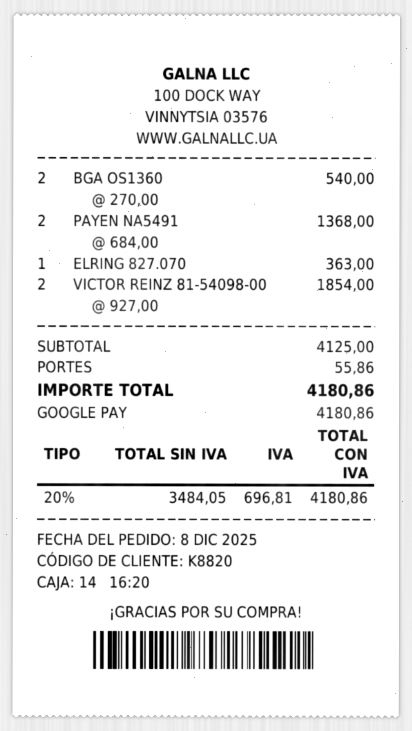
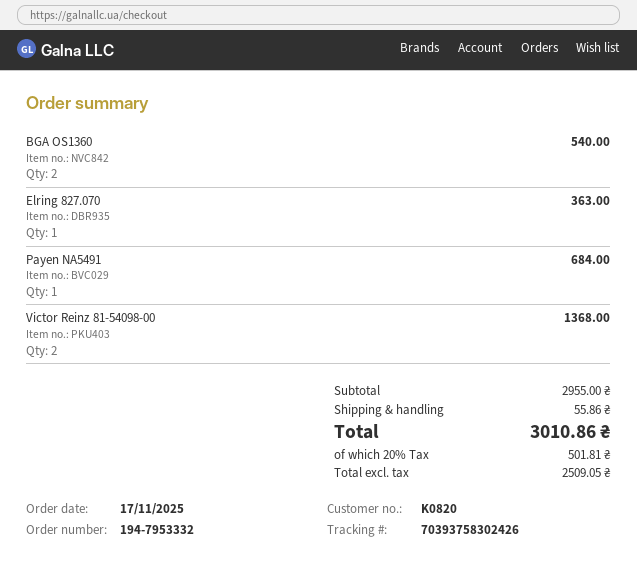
order date: 2025-12-08 -> 2025-11-17
customer number: K8820 -> K0820
PAYEN NA5491: 2 for 1368.00 -> 1 for 684.00
VICTOR REINZ 81-54098-00: 2 for 1854.00 -> 2 for 1368.00
subtotal: 4125.00 -> 2955.00
net: 3484.05 -> 2509.05
tax: 20% = 696.81 -> 20% = 501.81
total: 4180.86 -> 3010.86

